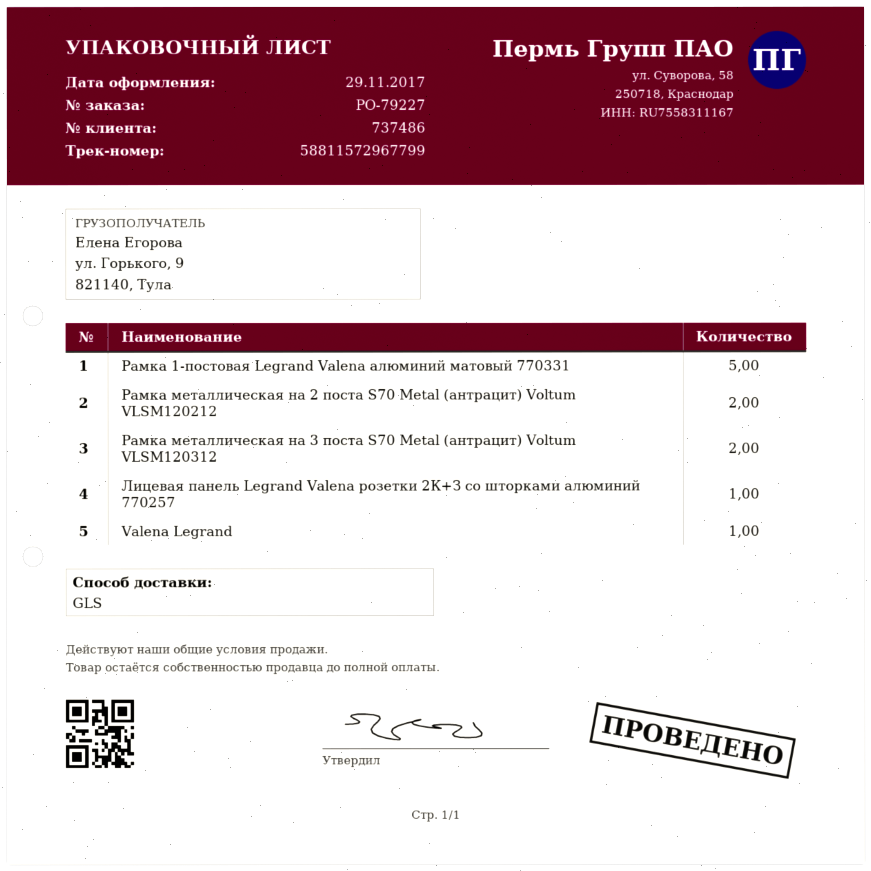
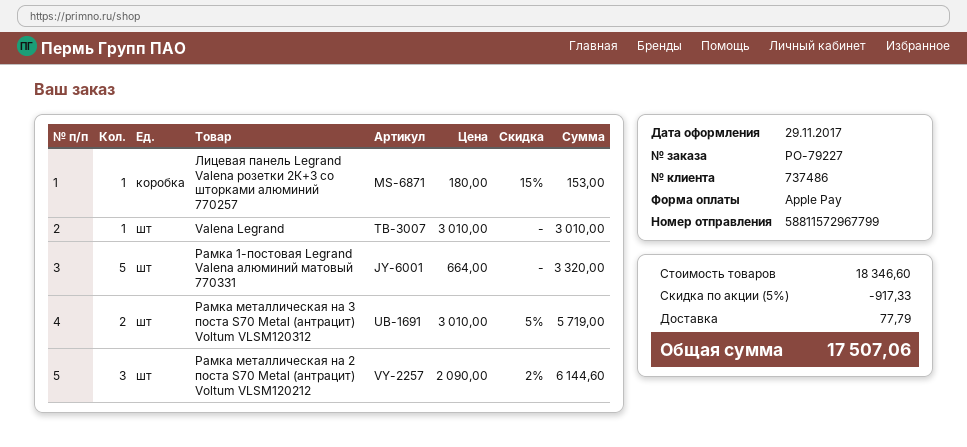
Рамка металлическая на 2 поста S70 Metal (антрацит) Voltum VLSM120212: 2 -> 3

